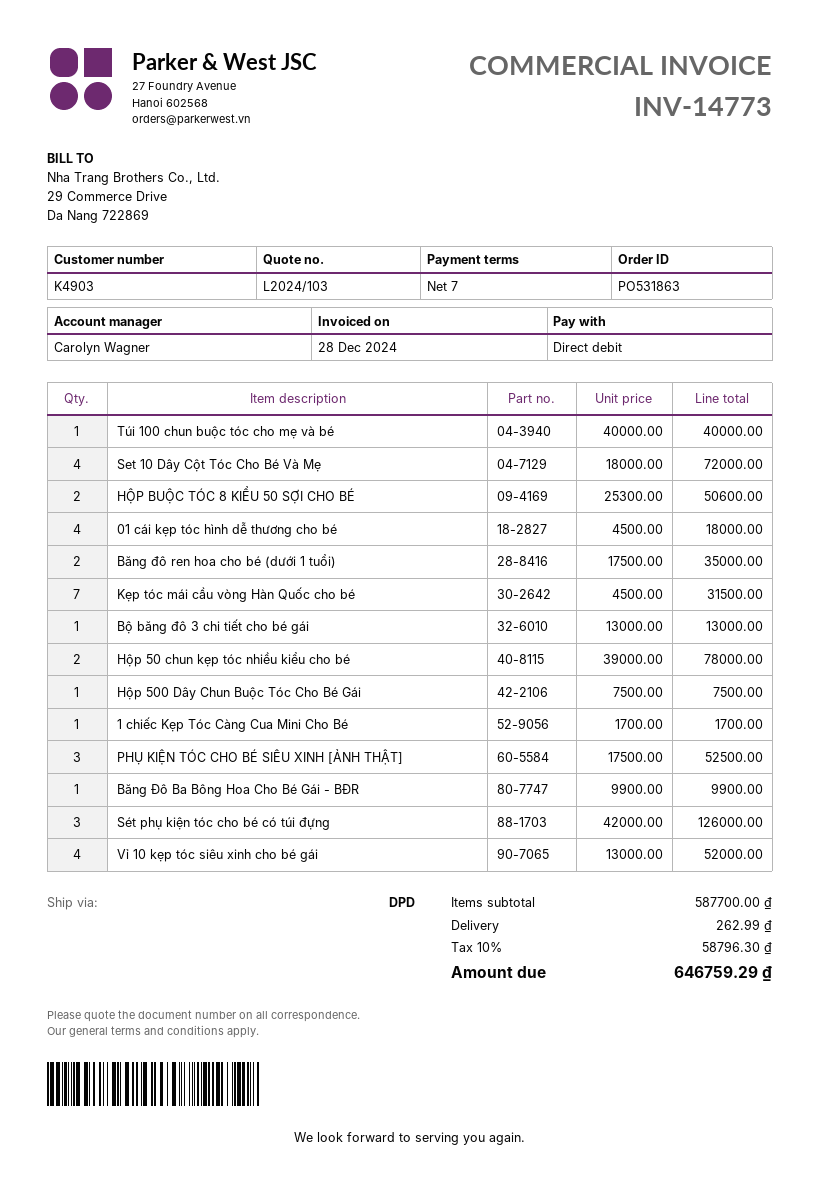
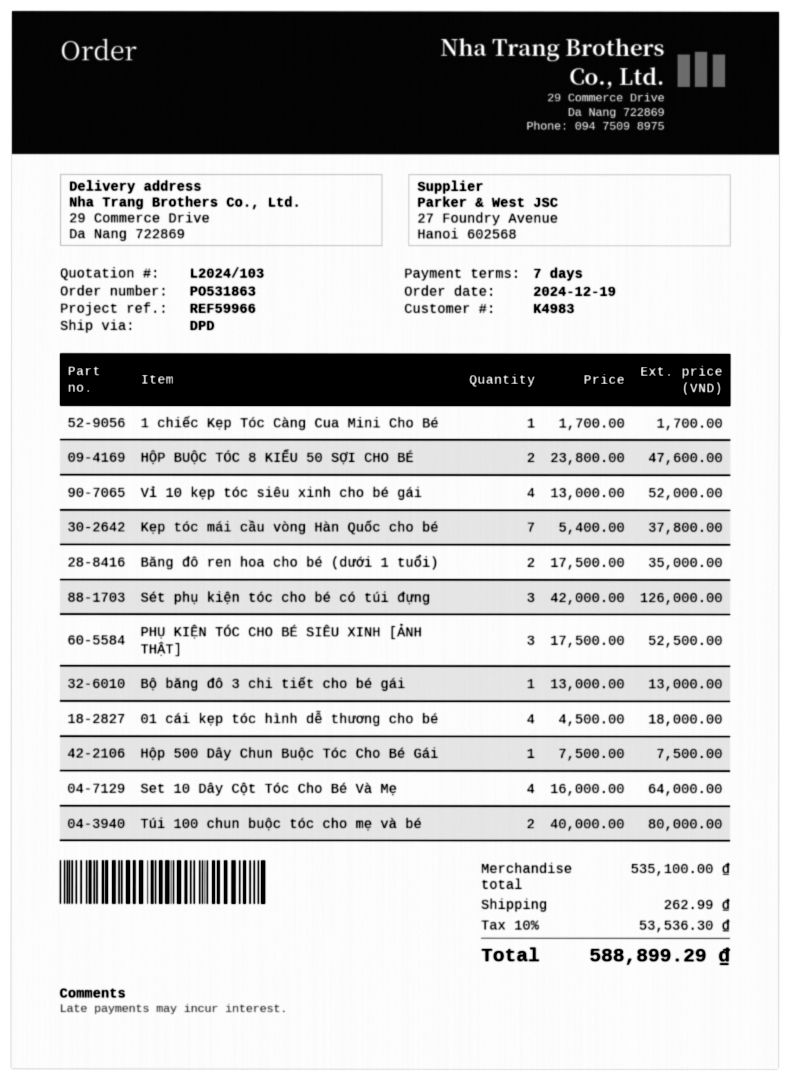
customer number: K4903 -> K4983
Túi 100 chun buộc tóc cho mẹ và bé: 1 x 40000.00 = 40000.00 -> 2 x 40000.00 = 80000.00
Set 10 Dây Cột Tóc Cho Bé Và Mẹ: 4 x 18000.00 = 72000.00 -> 4 x 16000.00 = 64000.00
HỘP BUỘC TÓC 8 KIỂU 50 SỢI CHO BÉ: 2 x 25300.00 = 50600.00 -> 2 x 23800.00 = 47600.00
Kẹp tóc mái cầu vòng Hàn Quốc cho bé: 7 x 4500.00 = 31500.00 -> 7 x 5400.00 = 37800.00
Hộp 50 chun kẹp tóc nhiều kiểu cho bé: 2 x 39000.00 = 78000.00 -> none
Băng Đô Ba Bông Hoa Cho Bé Gái - BĐR: 1 x 9900.00 = 9900.00 -> none
subtotal: 587700.00 -> 535100.00
tax: 10% = 58796.30 -> 10% = 53536.30
total: 646759.29 -> 588899.29

